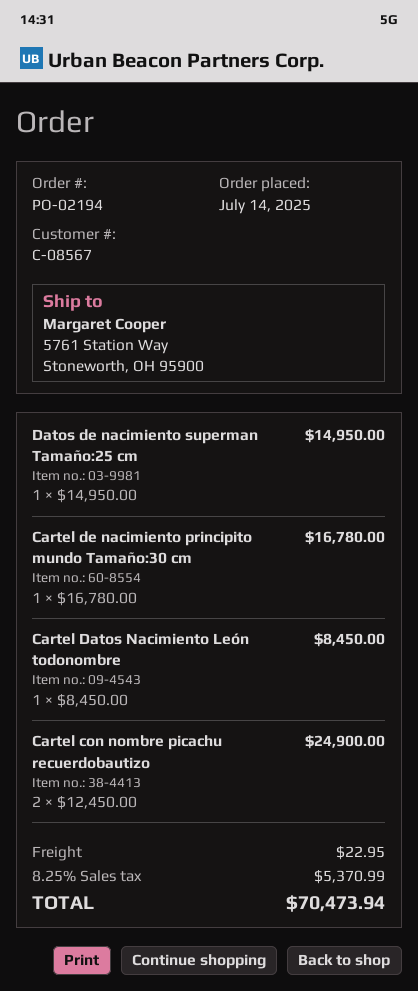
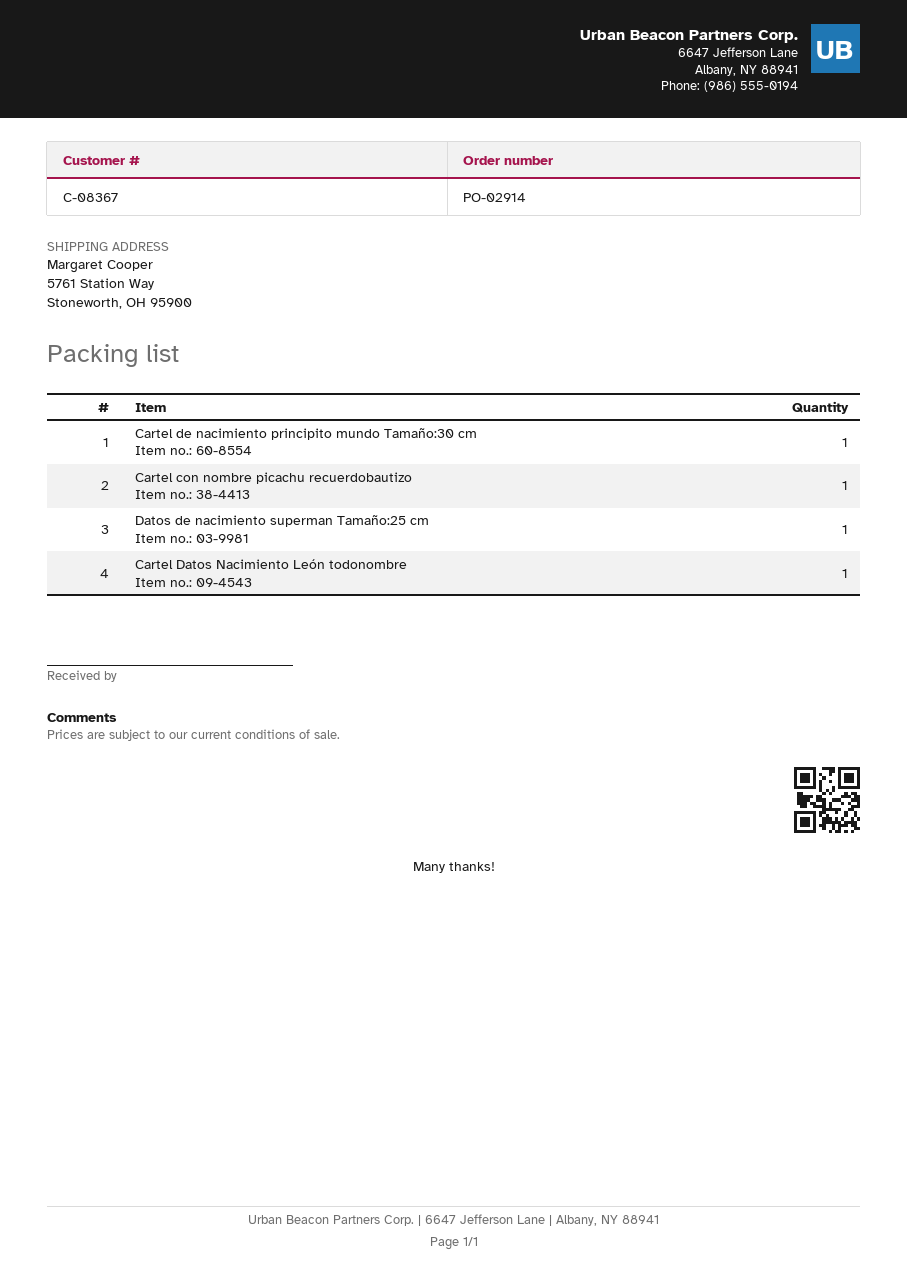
order number: PO-02194 -> PO-02914
customer number: C-08567 -> C-08367
Cartel con nombre picachu recuerdobautizo: 2 -> 1

